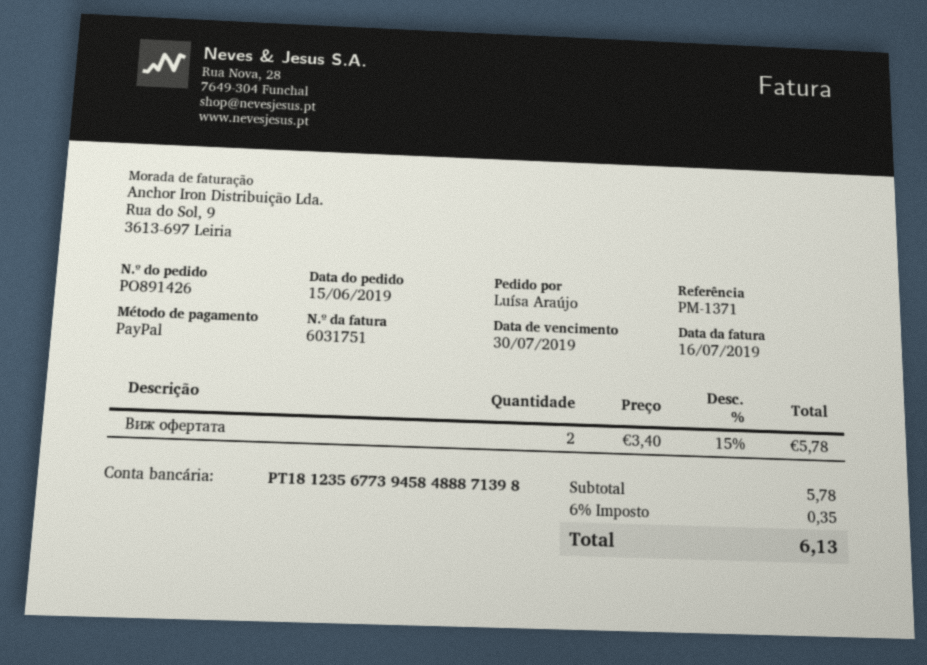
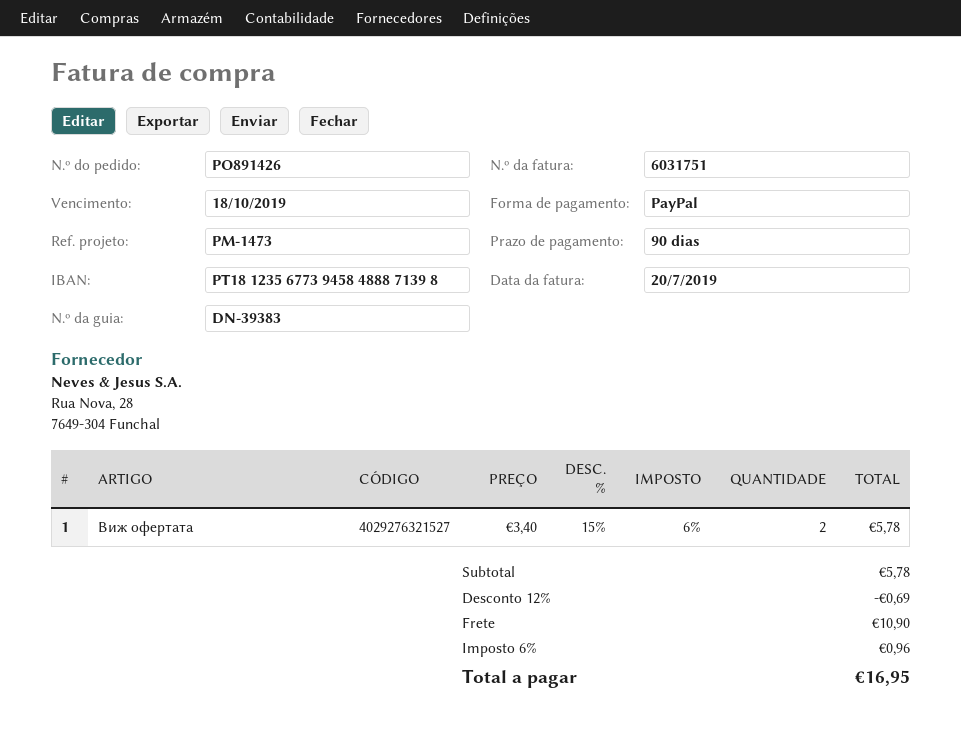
invoice date: 2019-07-16 -> 2019-07-20
due date: 2019-07-30 -> 2019-10-18
reference: PM-1371 -> PM-1473
discount: none -> 12% = 0.69
shipping: none -> 10.90
tax: 6% = 0.35 -> 6% = 0.96
total: 6.13 -> 16.95

